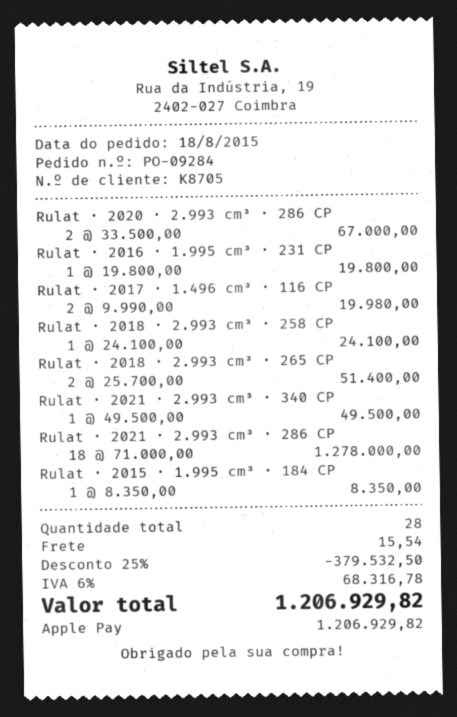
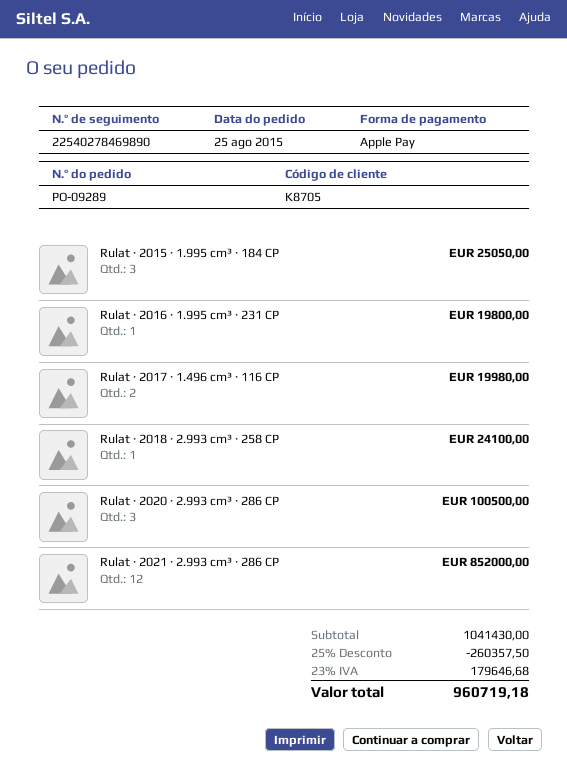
order number: PO-09284 -> PO-09289
order date: 2015-08-18 -> 2015-08-25
Rulat · 2020 · 2.993 cm³ · 286 CP: 2 for 67000.00 -> 3 for 100500.00
Rulat · 2018 · 2.993 cm³ · 265 CP: 2 for 51400.00 -> none
Rulat · 2021 · 2.993 cm³ · 340 CP: 1 for 49500.00 -> none
Rulat · 2021 · 2.993 cm³ · 286 CP: 18 for 1278000.00 -> 12 for 852000.00
Rulat · 2015 · 1.995 cm³ · 184 CP: 1 for 8350.00 -> 3 for 25050.00
discount: 25% = 379532.50 -> 25% = 260357.50
shipping: 15.54 -> none
tax: 6% = 68316.78 -> 23% = 179646.68
total: 1206929.82 -> 960719.18

